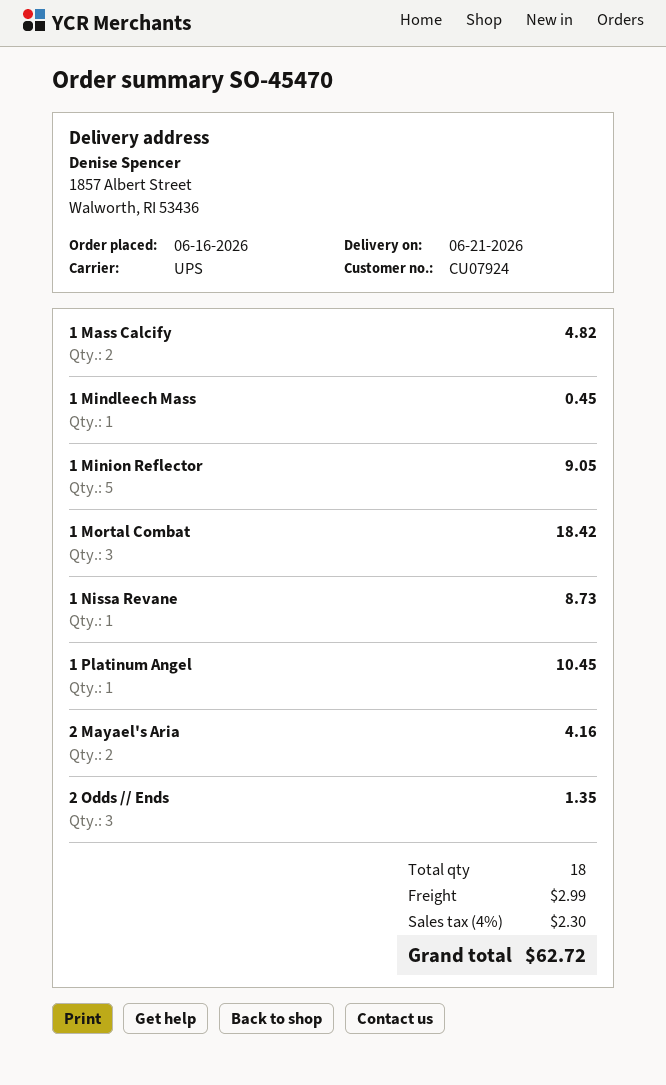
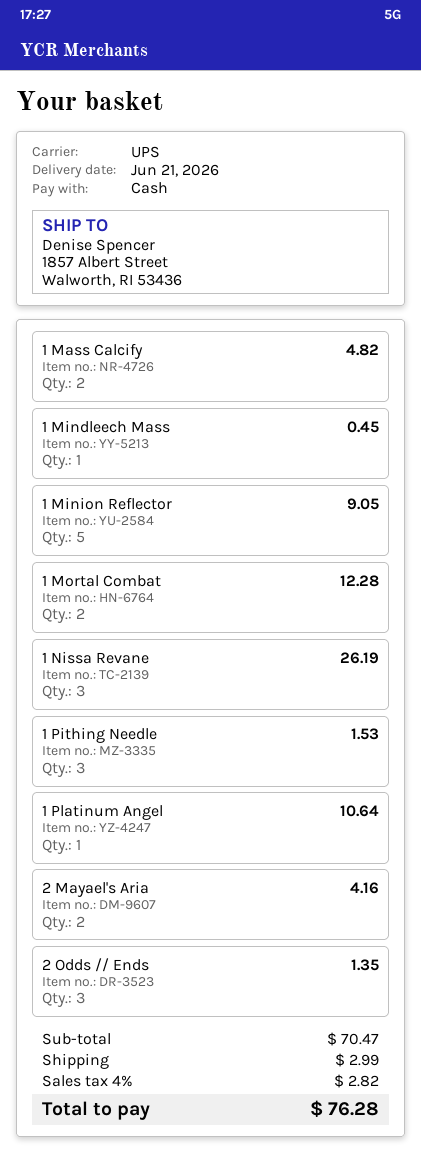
1 Mortal Combat: 3 for 18.42 -> 2 for 12.28
1 Nissa Revane: 1 for 8.73 -> 3 for 26.19
1 Platinum Angel: 1 for 10.45 -> 1 for 10.64
1 Pithing Needle: none -> 3 for 1.53
tax: 4% = 2.30 -> 4% = 2.82
total: 62.72 -> 76.28

